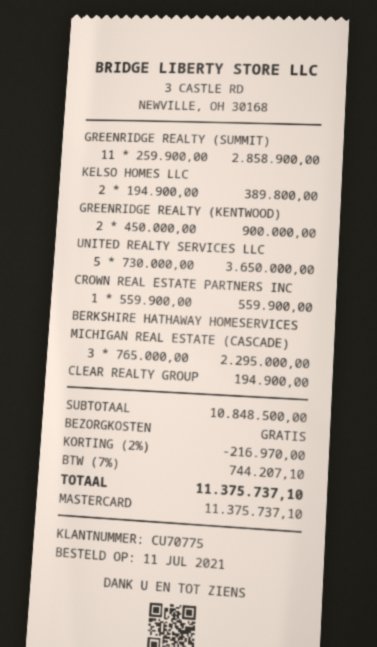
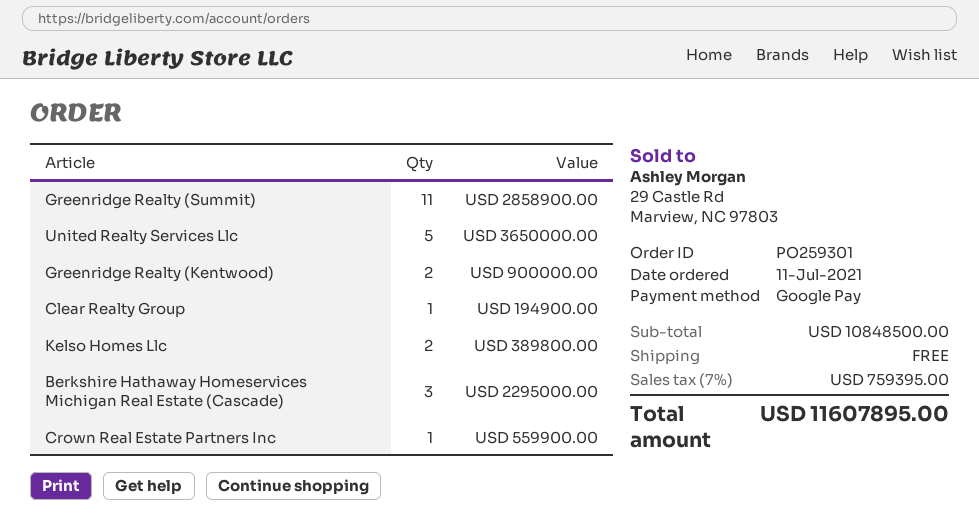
payment method: Mastercard -> Google Pay
discount: 2% = 216970.00 -> none
tax: 7% = 744207.10 -> 7% = 759395.00
total: 11375737.10 -> 11607895.00

